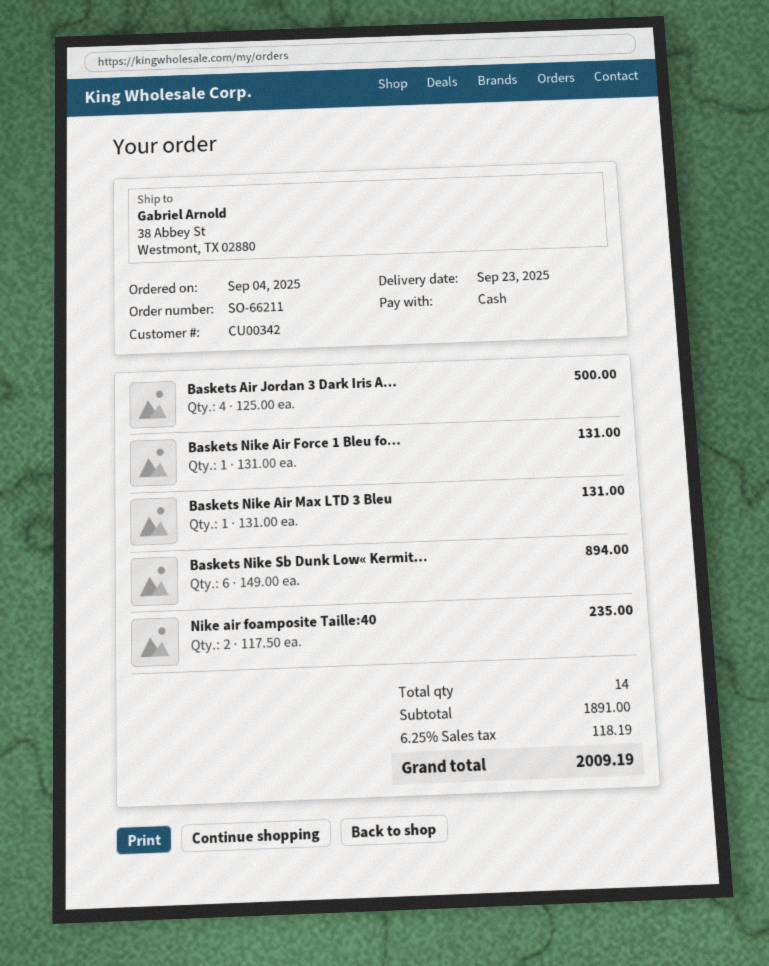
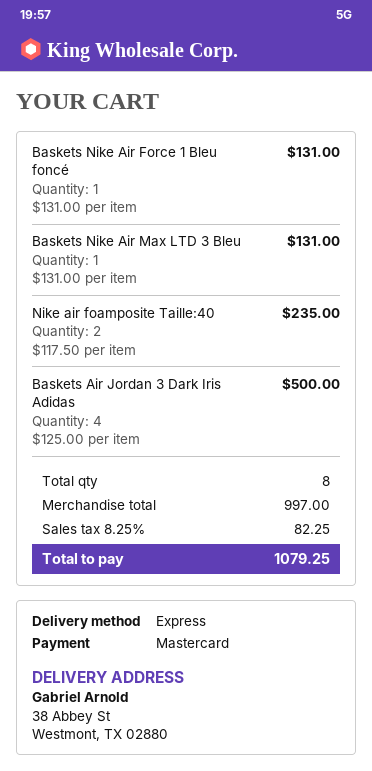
payment method: cash -> Mastercard
Baskets Nike Sb Dunk Low« Kermit...: 6 x 149.00 = 894.00 -> none
total quantity: 14 -> 8
subtotal: 1891.00 -> 997.00
tax: 6.25% = 118.19 -> 8.25% = 82.25
total: 2009.19 -> 1079.25

